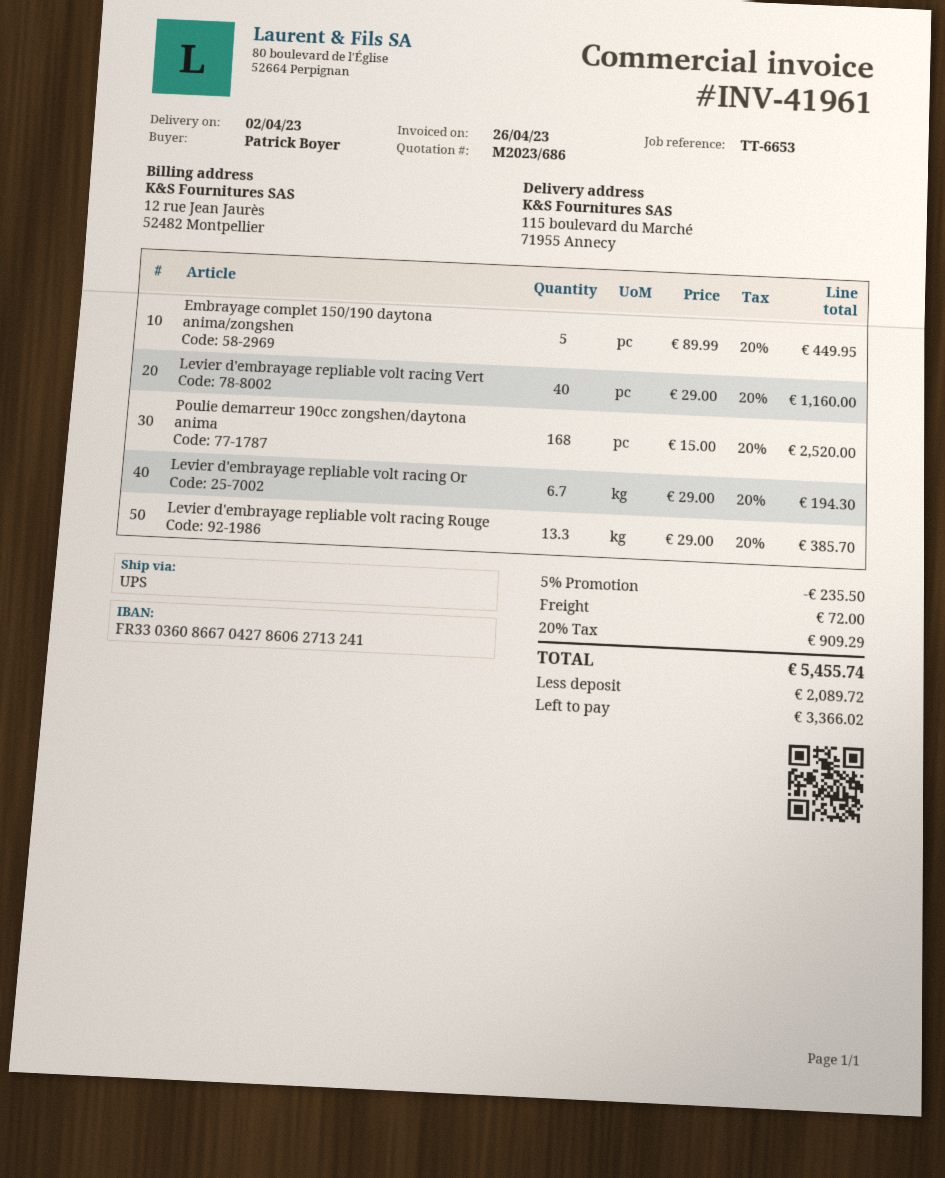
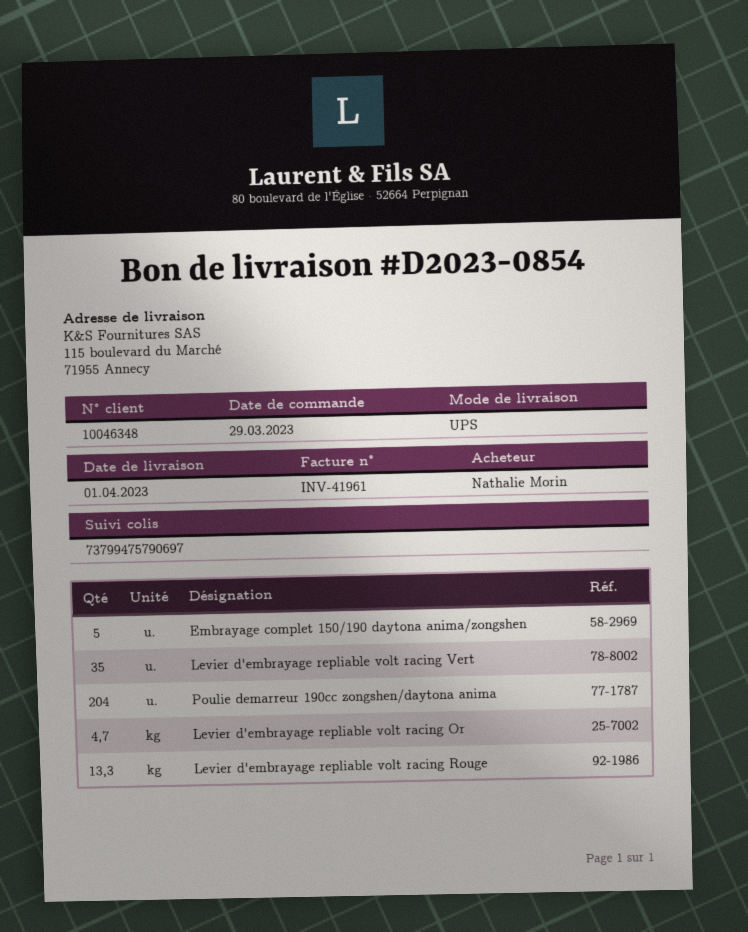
delivery date: 2023-04-02 -> 2023-04-01
ordered by: Patrick Boyer -> Nathalie Morin
Levier d'embrayage repliable volt racing Vert: 40 -> 35
Poulie demarreur 190cc zongshen/daytona anima: 168 -> 204
Levier d'embrayage repliable volt racing Or: 6.7 -> 4.7

